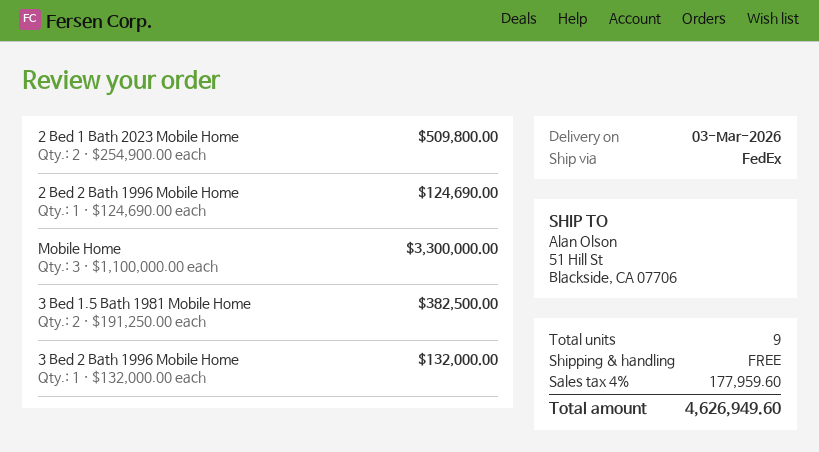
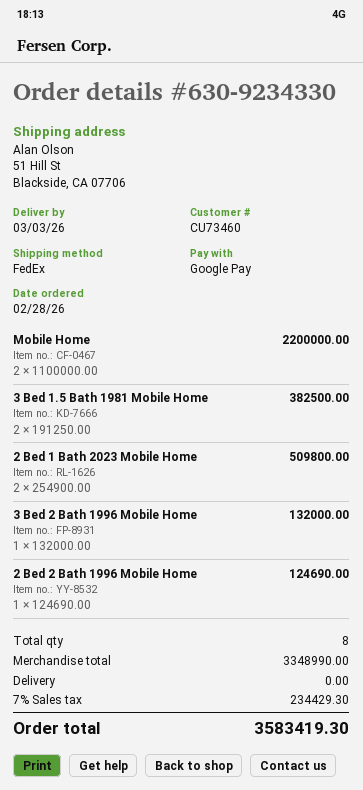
Mobile Home: 3 x 1100000.00 = 3300000.00 -> 2 x 1100000.00 = 2200000.00
total quantity: 9 -> 8
tax: 4% = 177959.60 -> 7% = 234429.30
total: 4626949.60 -> 3583419.30

